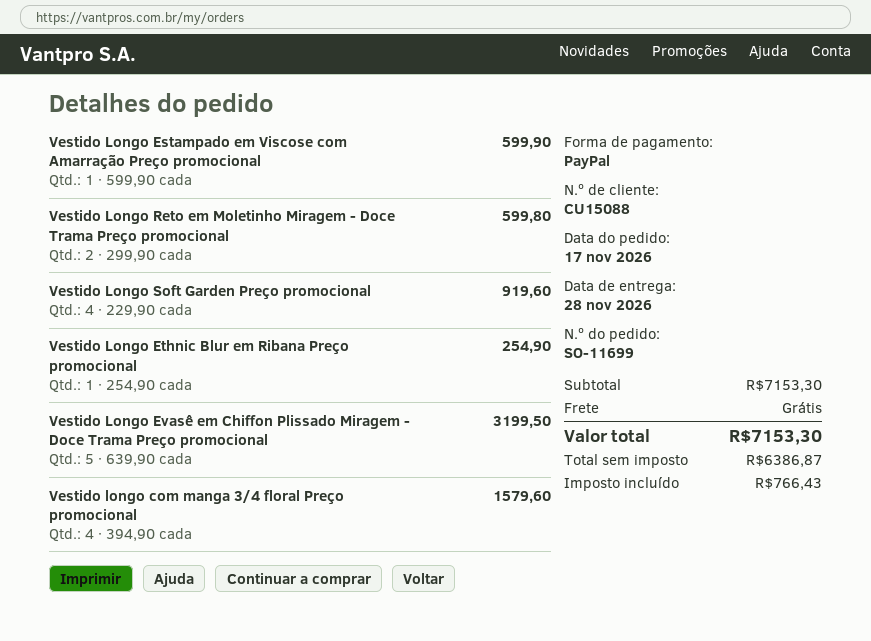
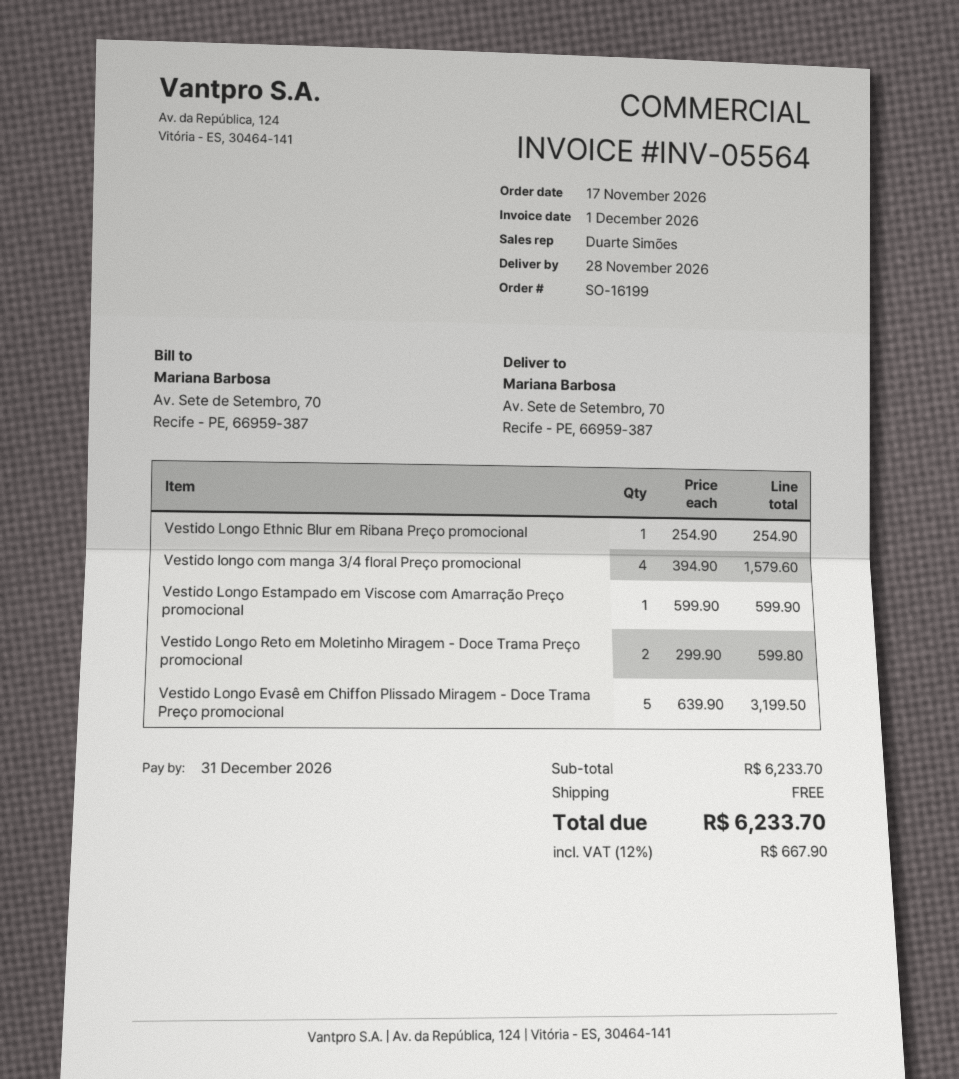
order number: SO-11699 -> SO-16199
Vestido Longo Soft Garden Preço promocional: 4 x 229.90 = 919.60 -> none
subtotal: 7153.30 -> 6233.70
tax: 766.43 -> 667.90
total: 7153.30 -> 6233.70

